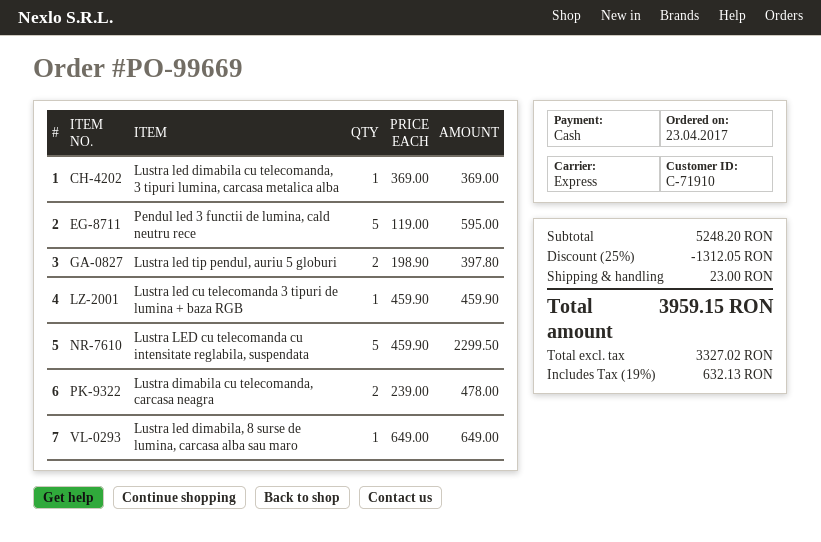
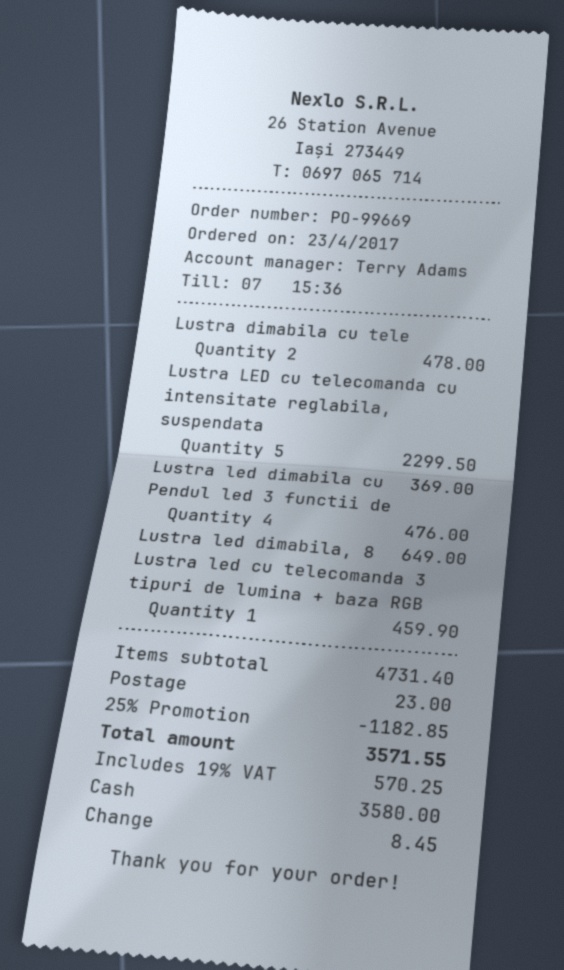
Pendul led 3 functii de lumina, cald neutru rece: 5 for 595.00 -> 4 for 476.00
Lustra led tip pendul, auriu 5 globuri: 2 for 397.80 -> none
subtotal: 5248.20 -> 4731.40
discount: 25% = 1312.05 -> 25% = 1182.85
tax: 19% = 632.13 -> 19% = 570.25
total: 3959.15 -> 3571.55

